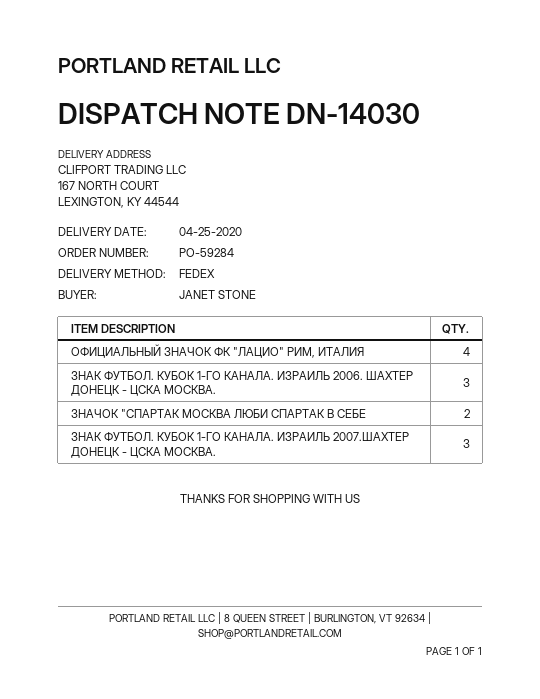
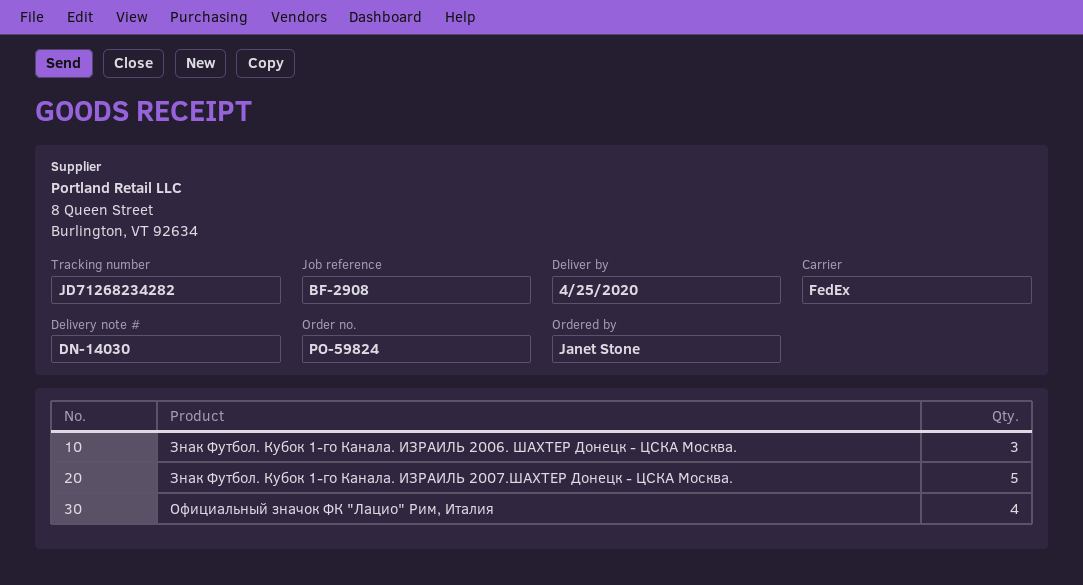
order number: PO-59284 -> PO-59824
ЗНАЧОК "СПАРТАК МОСКВА ЛЮБИ СПАРТАК В СЕБЕ: 2 -> none
ЗНАК ФУТБОЛ. КУБОК 1-ГО КАНАЛА. ИЗРАИЛЬ 2007.ШАХТЕР ДОНЕЦК - ЦСКА МОСКВА.: 3 -> 5

